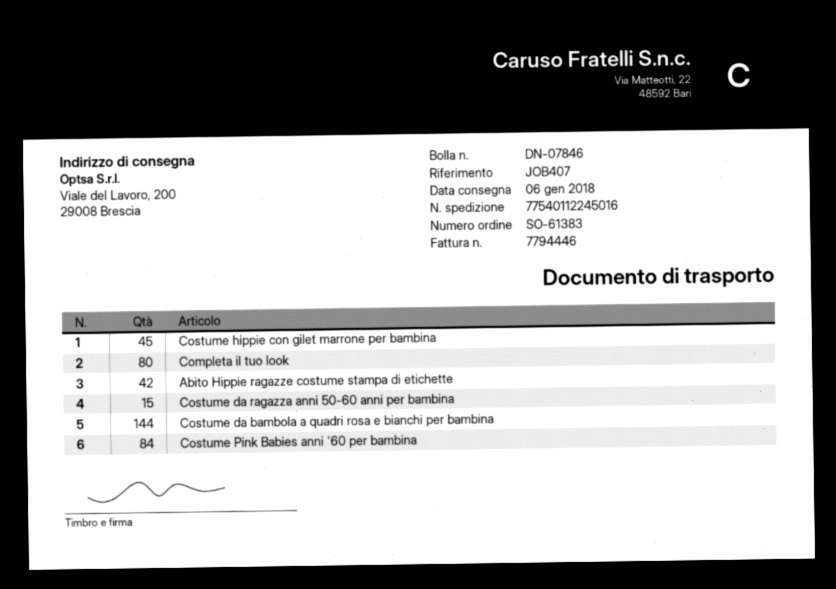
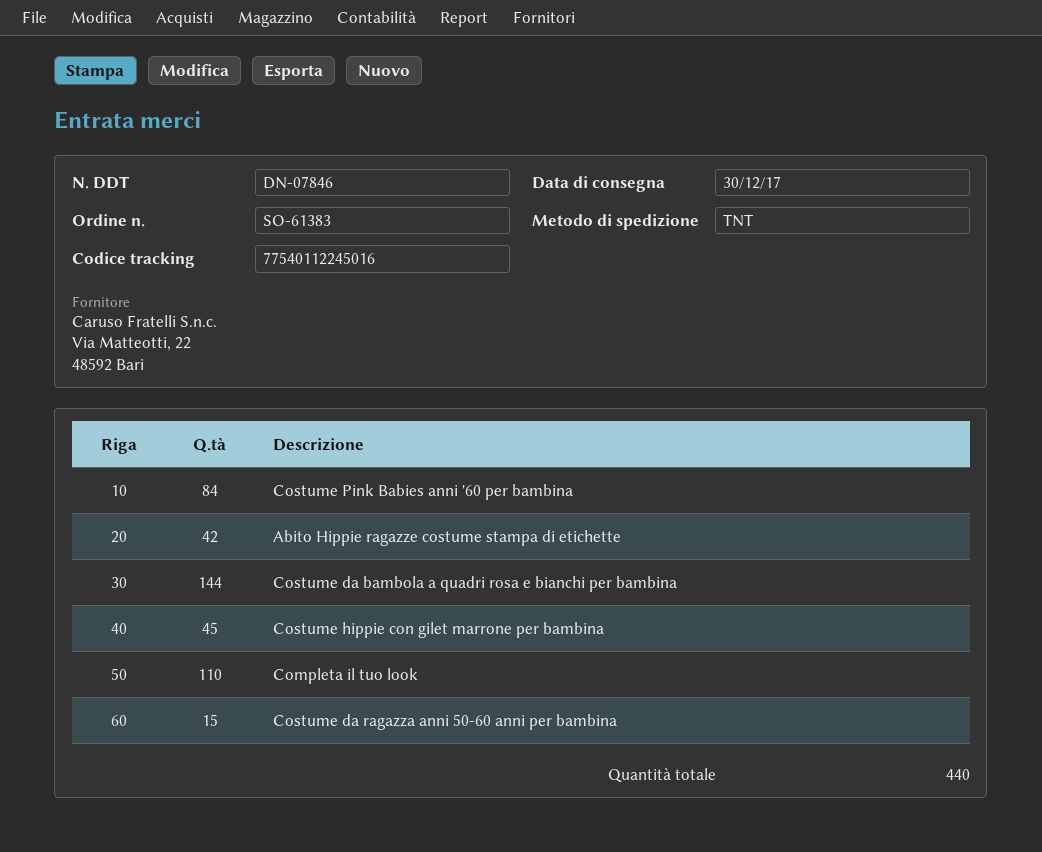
delivery date: 2018-01-06 -> 2017-12-30
Completa il tuo look: 80 -> 110

